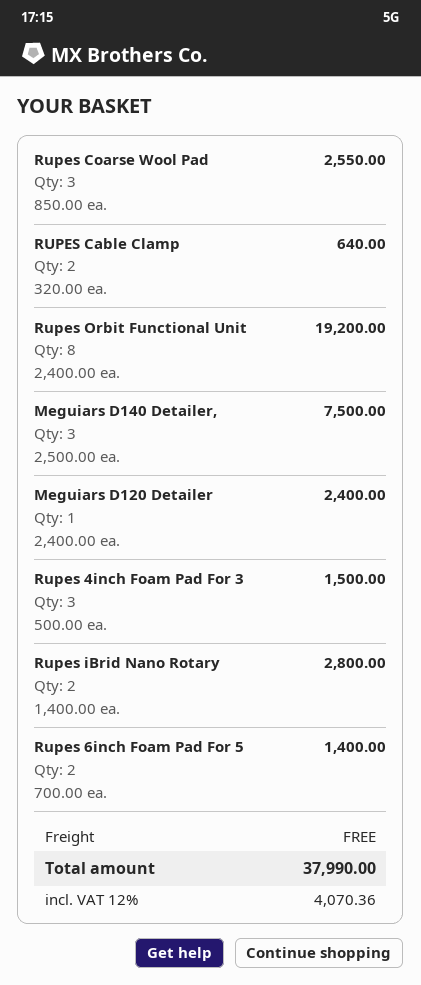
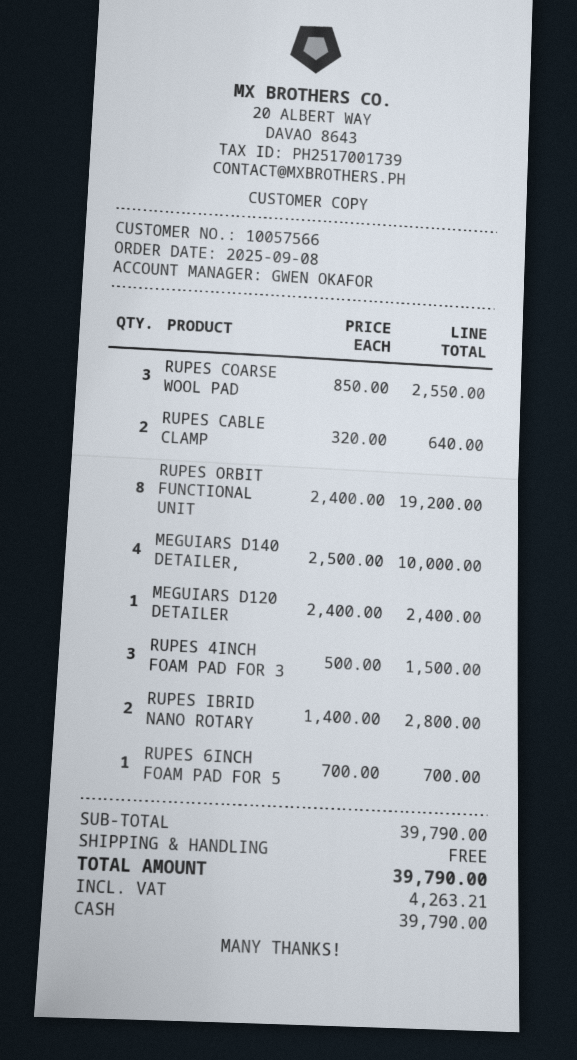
Meguiars D140 Detailer,: 3 x 2500.00 = 7500.00 -> 4 x 2500.00 = 10000.00
Rupes 6inch Foam Pad For 5: 2 x 700.00 = 1400.00 -> 1 x 700.00 = 700.00
tax: 4070.36 -> 4263.21
total: 37990.00 -> 39790.00

